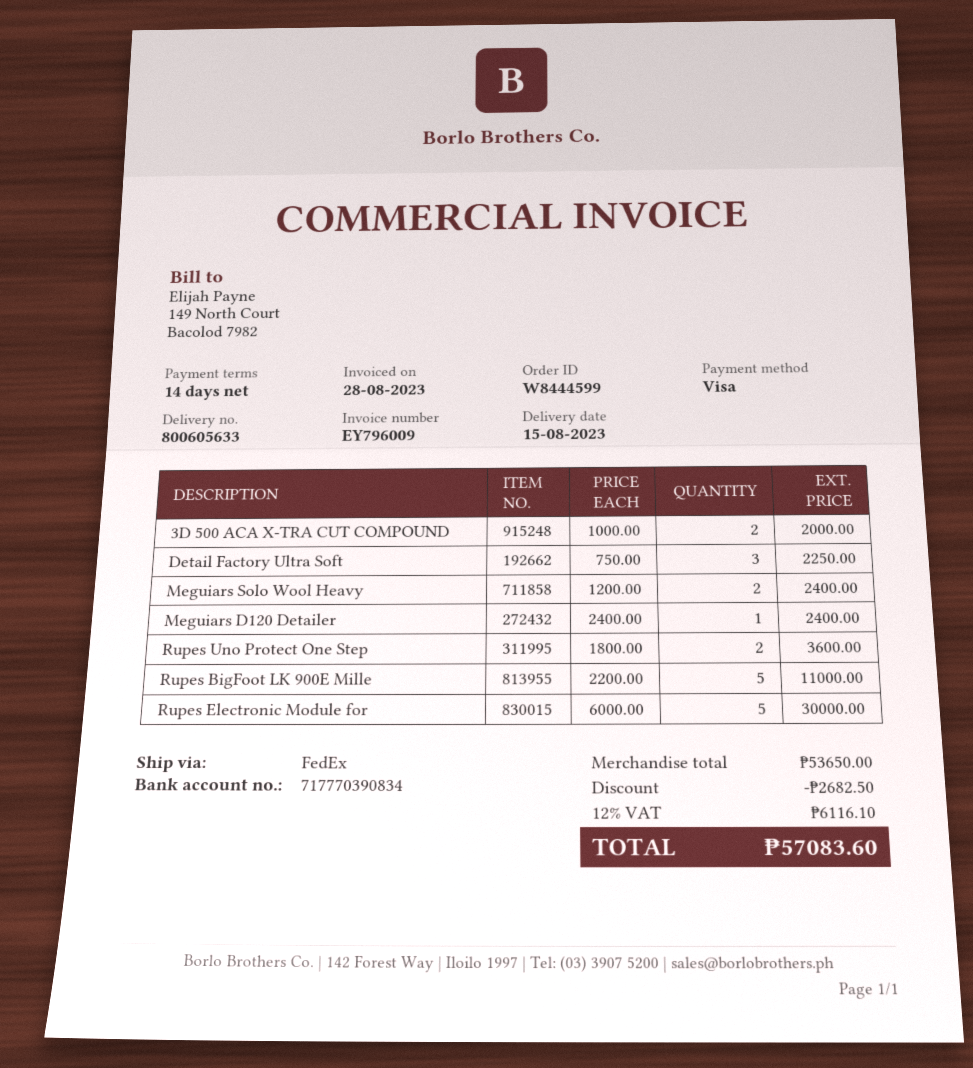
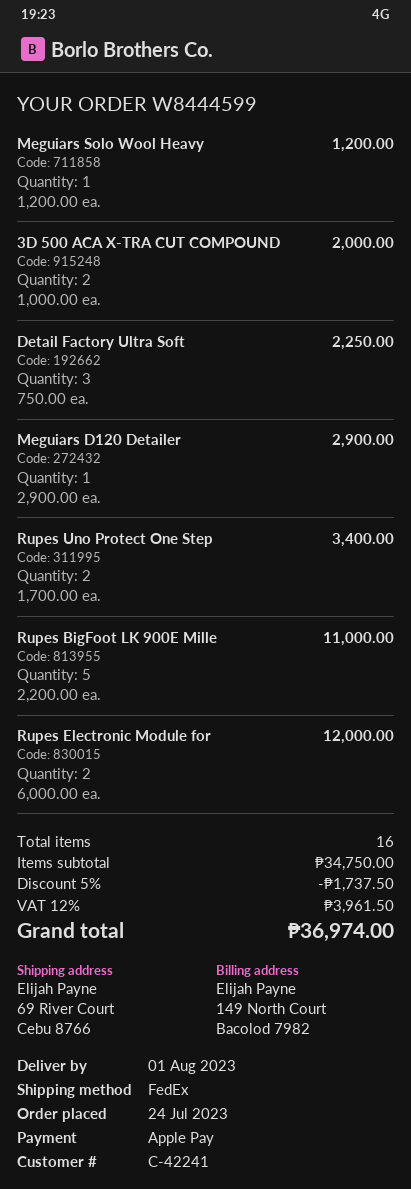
delivery date: 2023-08-15 -> 2023-08-01
payment method: Visa -> Apple Pay
Meguiars Solo Wool Heavy: 2 x 1200.00 = 2400.00 -> 1 x 1200.00 = 1200.00
Meguiars D120 Detailer: 1 x 2400.00 = 2400.00 -> 1 x 2900.00 = 2900.00
Rupes Uno Protect One Step: 2 x 1800.00 = 3600.00 -> 2 x 1700.00 = 3400.00
Rupes Electronic Module for: 5 x 6000.00 = 30000.00 -> 2 x 6000.00 = 12000.00
subtotal: 53650.00 -> 34750.00
discount: 2682.50 -> 1737.50
tax: 12% = 6116.10 -> 12% = 3961.50
total: 57083.60 -> 36974.00

